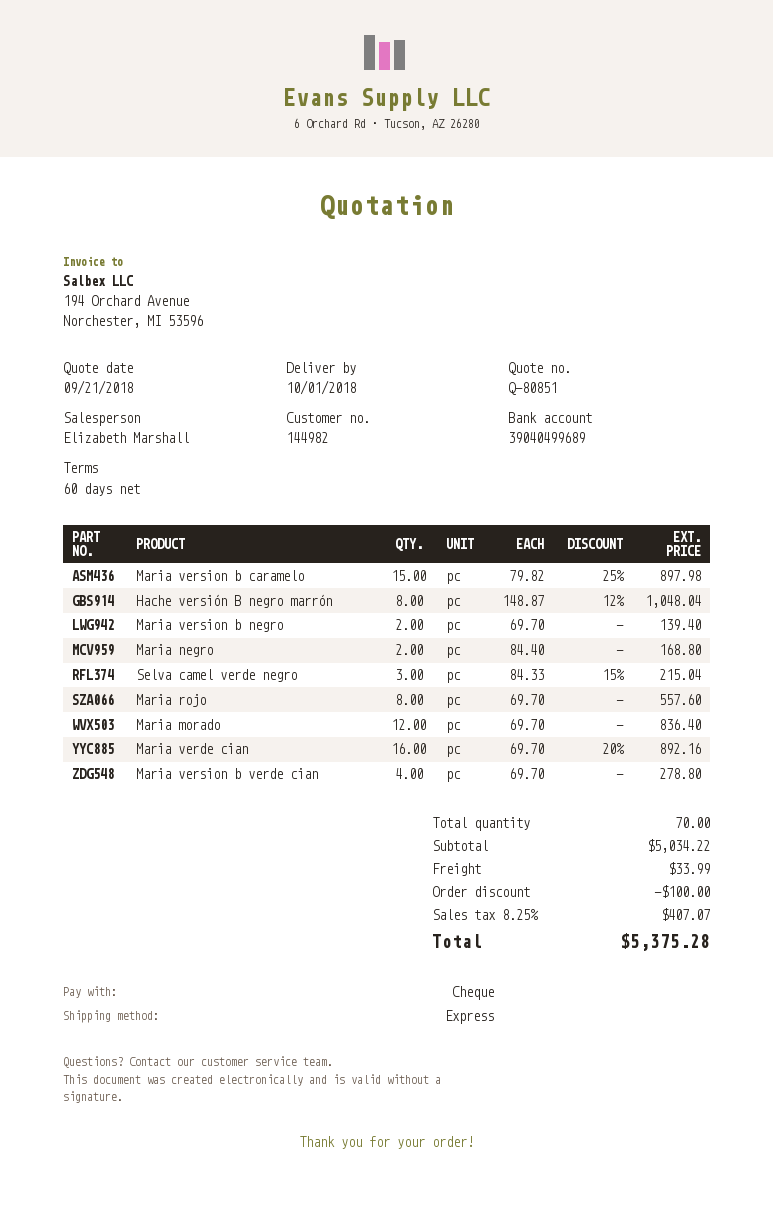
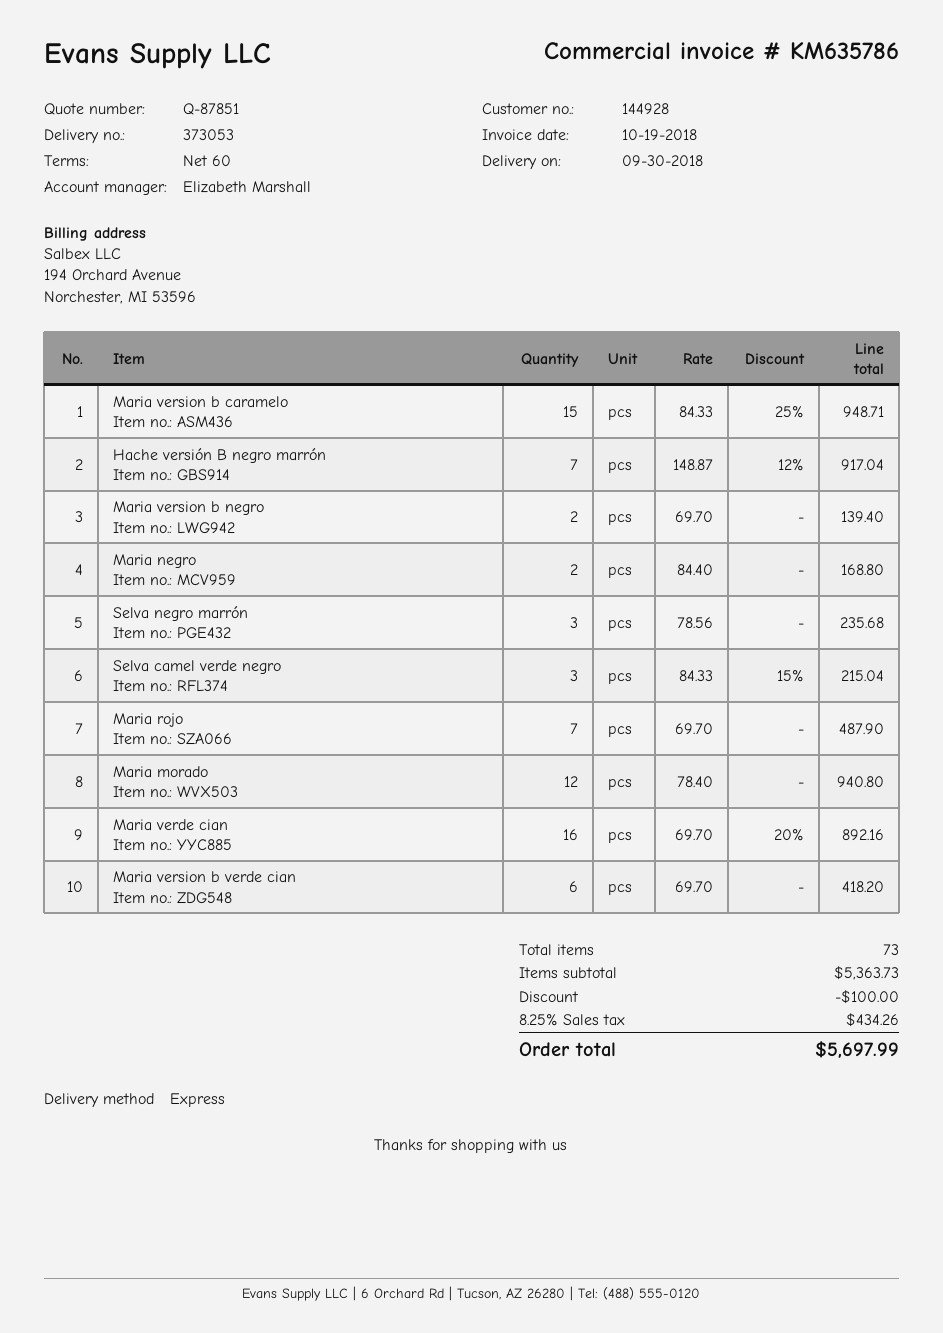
quote number: Q-80851 -> Q-87851
delivery date: 2018-10-01 -> 2018-09-30
customer number: 144982 -> 144928
Maria version b caramelo: 15 x 79.82 - 25% = 897.98 -> 15 x 84.33 - 25% = 948.71
Hache versión B negro marrón: 8 x 148.87 - 12% = 1048.04 -> 7 x 148.87 - 12% = 917.04
Maria rojo: 8 x 69.70 = 557.60 -> 7 x 69.70 = 487.90
Maria morado: 12 x 69.70 = 836.40 -> 12 x 78.40 = 940.80
Maria version b verde cian: 4 x 69.70 = 278.80 -> 6 x 69.70 = 418.20
Selva negro marrón: none -> 3 x 78.56 = 235.68
total quantity: 70 -> 73
subtotal: 5034.22 -> 5363.73
shipping: 33.99 -> none
tax: 8.25% = 407.07 -> 8.25% = 434.26
total: 5375.28 -> 5697.99

